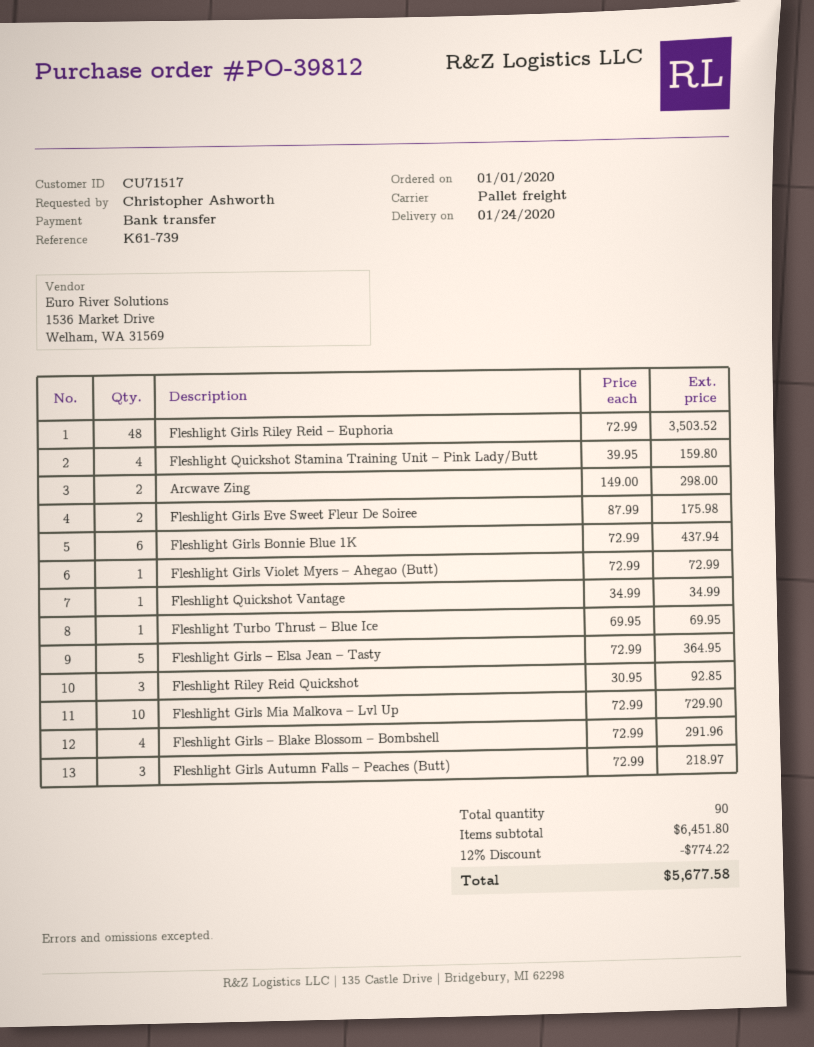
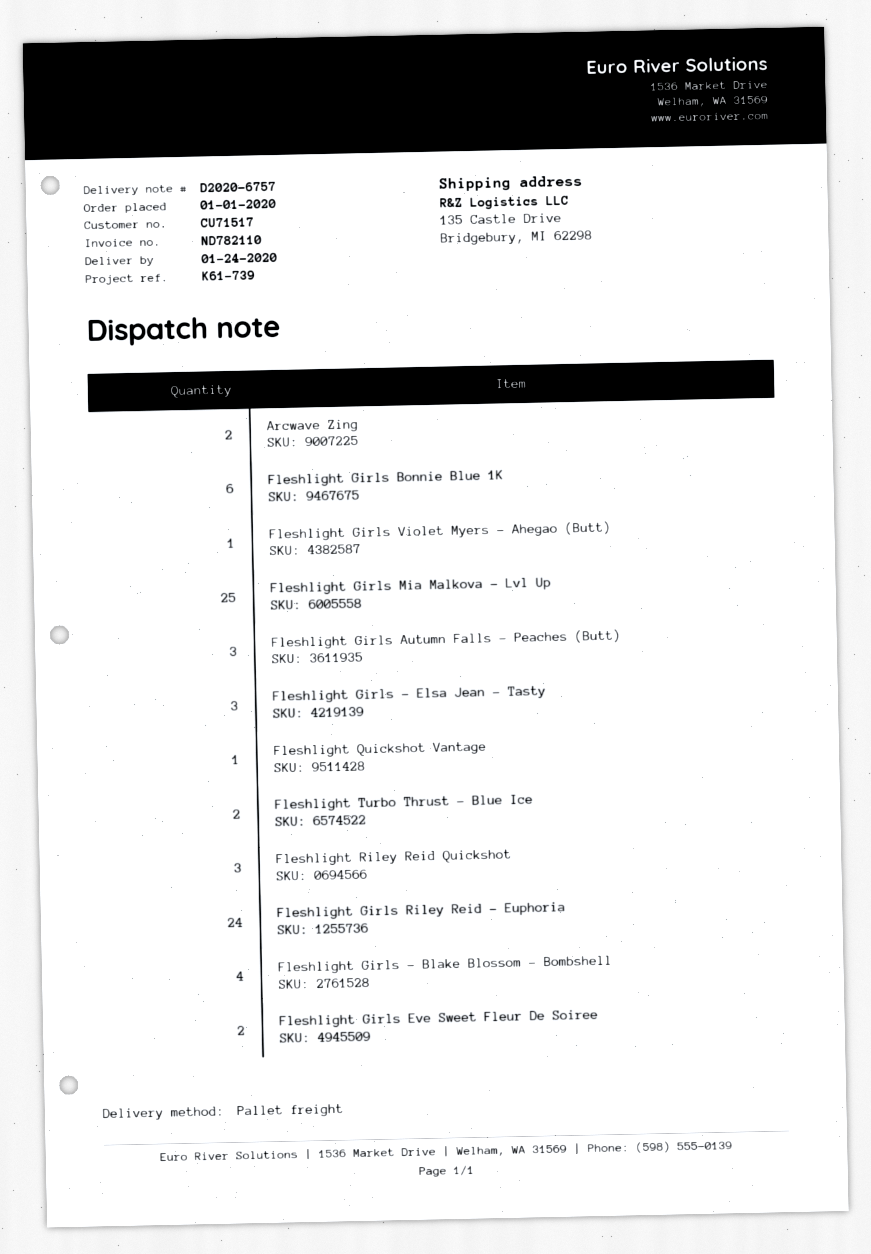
Fleshlight Girls Riley Reid – Euphoria: 48 -> 24
Fleshlight Quickshot Stamina Training Unit – Pink Lady/Butt: 4 -> none
Fleshlight Turbo Thrust – Blue Ice: 1 -> 2
Fleshlight Girls – Elsa Jean – Tasty: 5 -> 3
Fleshlight Girls Mia Malkova – Lvl Up: 10 -> 25

